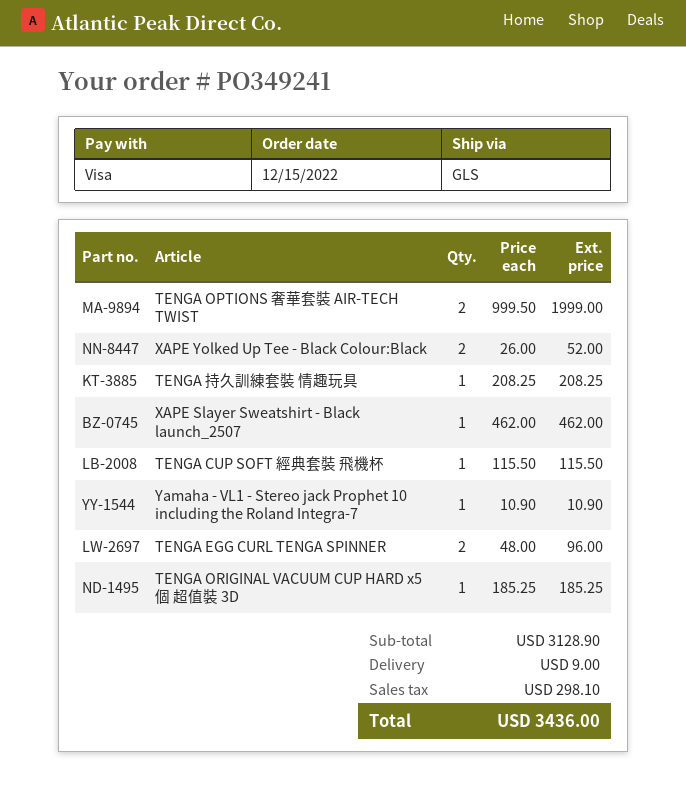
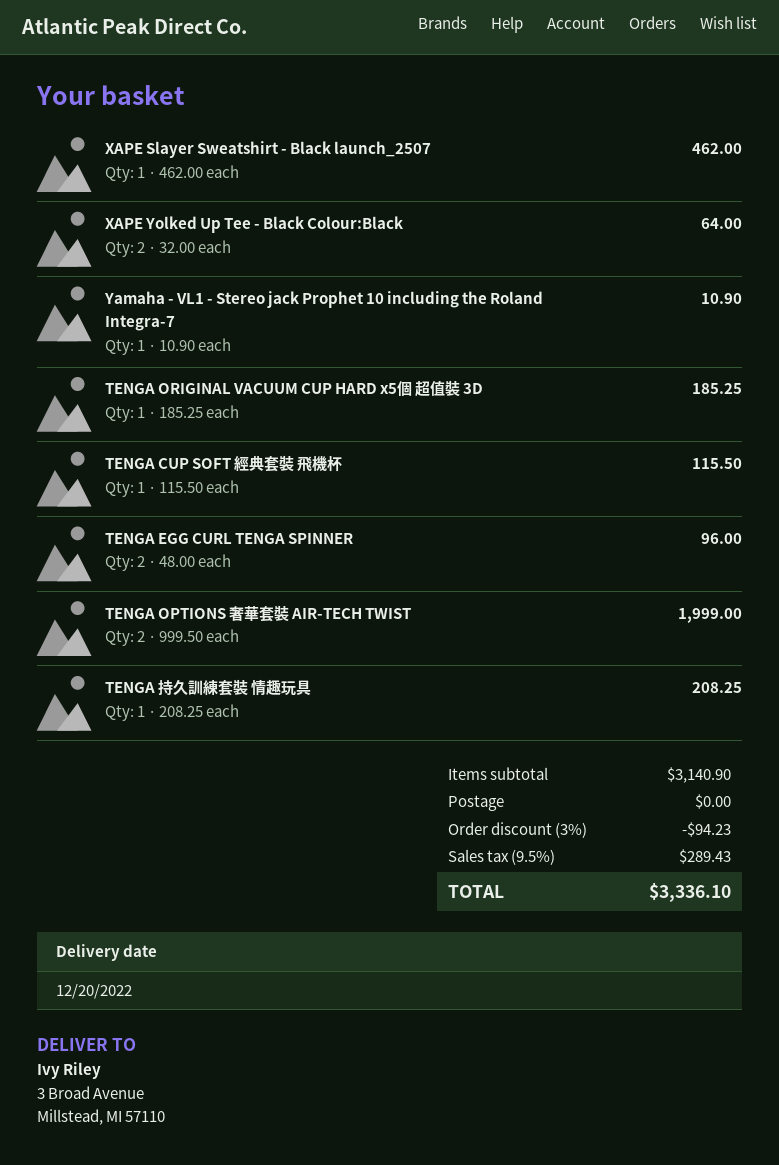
XAPE Yolked Up Tee - Black Colour:Black: 2 x 26.00 = 52.00 -> 2 x 32.00 = 64.00
subtotal: 3128.90 -> 3140.90
discount: none -> 3% = 94.23
shipping: 9.00 -> 0.00
tax: 298.10 -> 289.43
total: 3436.00 -> 3336.10

